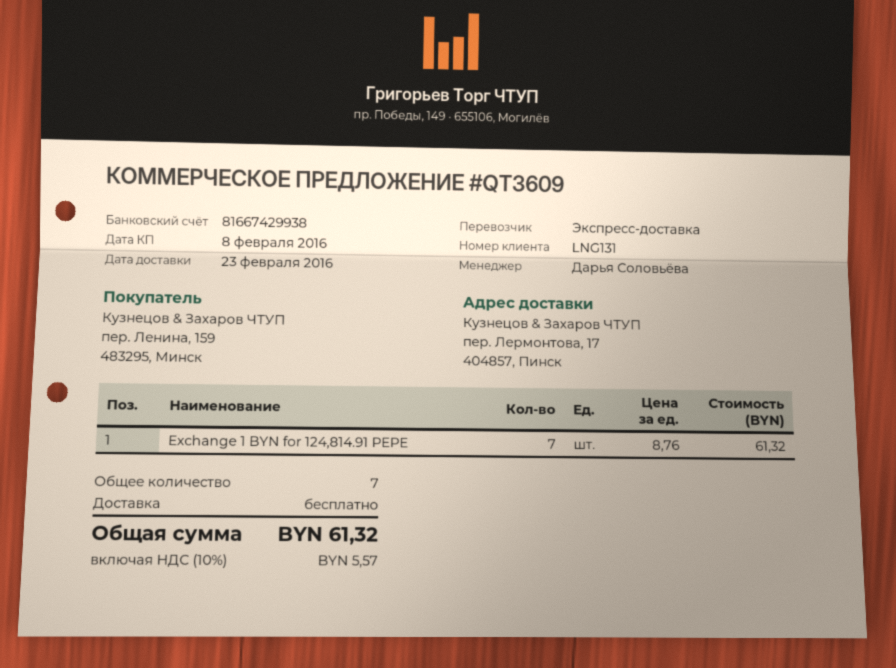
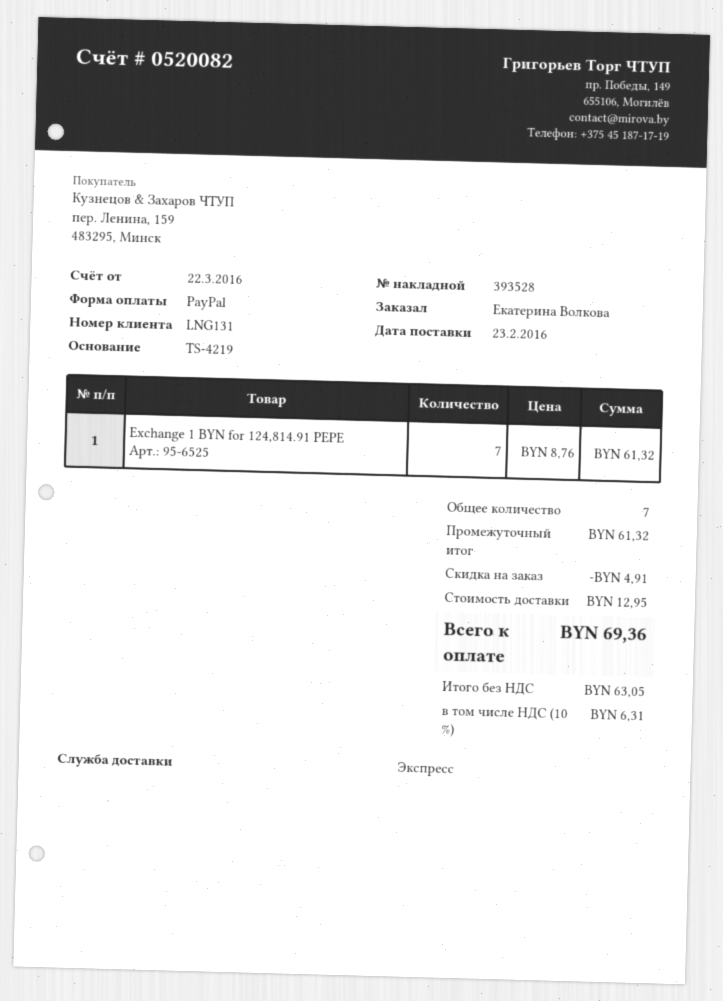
discount: none -> 4.91
shipping: 0.00 -> 12.95
tax: 10% = 5.57 -> 10% = 6.31
total: 61.32 -> 69.36

